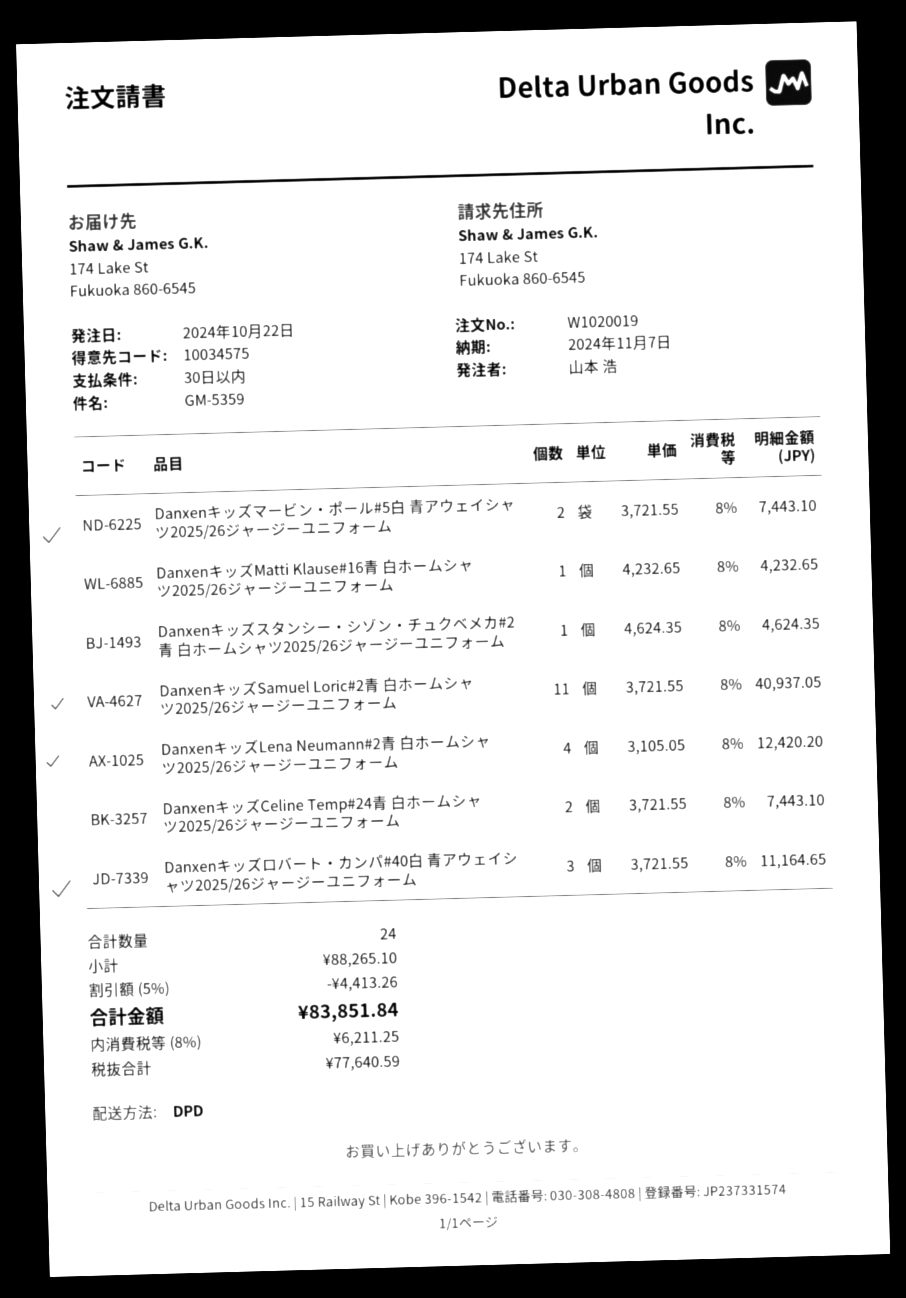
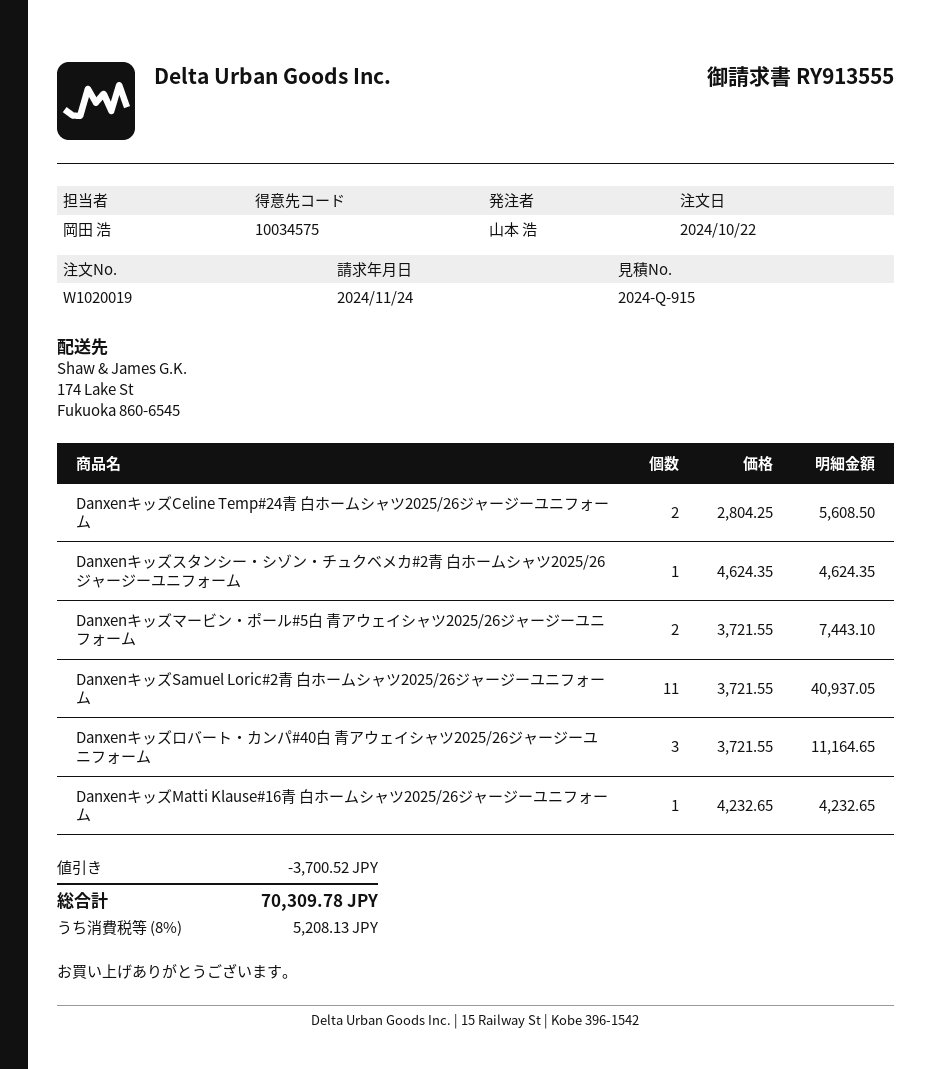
DanxenキッズLena Neumann#2青 白ホームシャツ2025/26ジャージーユニフォーム: 4 x 3105.05 = 12420.20 -> none
DanxenキッズCeline Temp#24青 白ホームシャツ2025/26ジャージーユニフォーム: 2 x 3721.55 = 7443.10 -> 2 x 2804.25 = 5608.50
discount: 4413.26 -> 3700.52
tax: 8% = 6211.25 -> 8% = 5208.13
total: 83851.84 -> 70309.78

